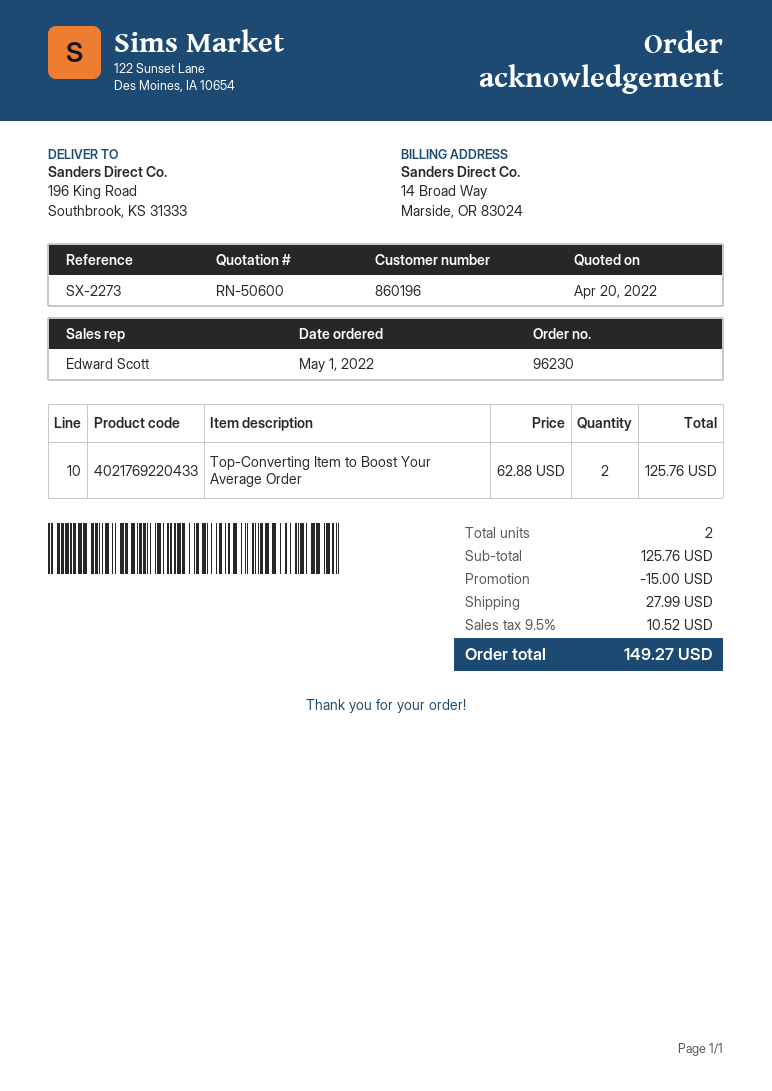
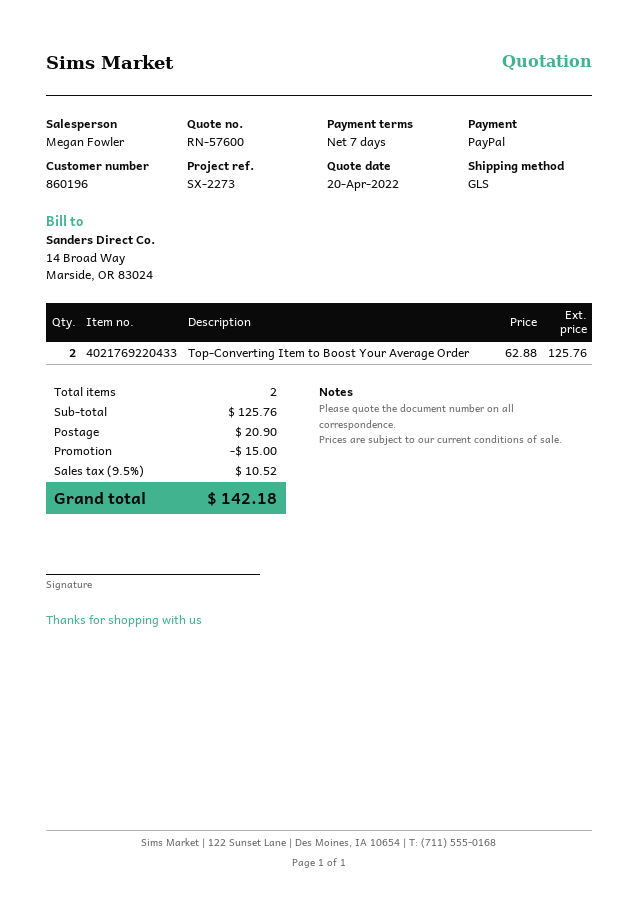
quote number: RN-50600 -> RN-57600
sales rep: Edward Scott -> Megan Fowler
shipping: 27.99 -> 20.90
total: 149.27 -> 142.18

